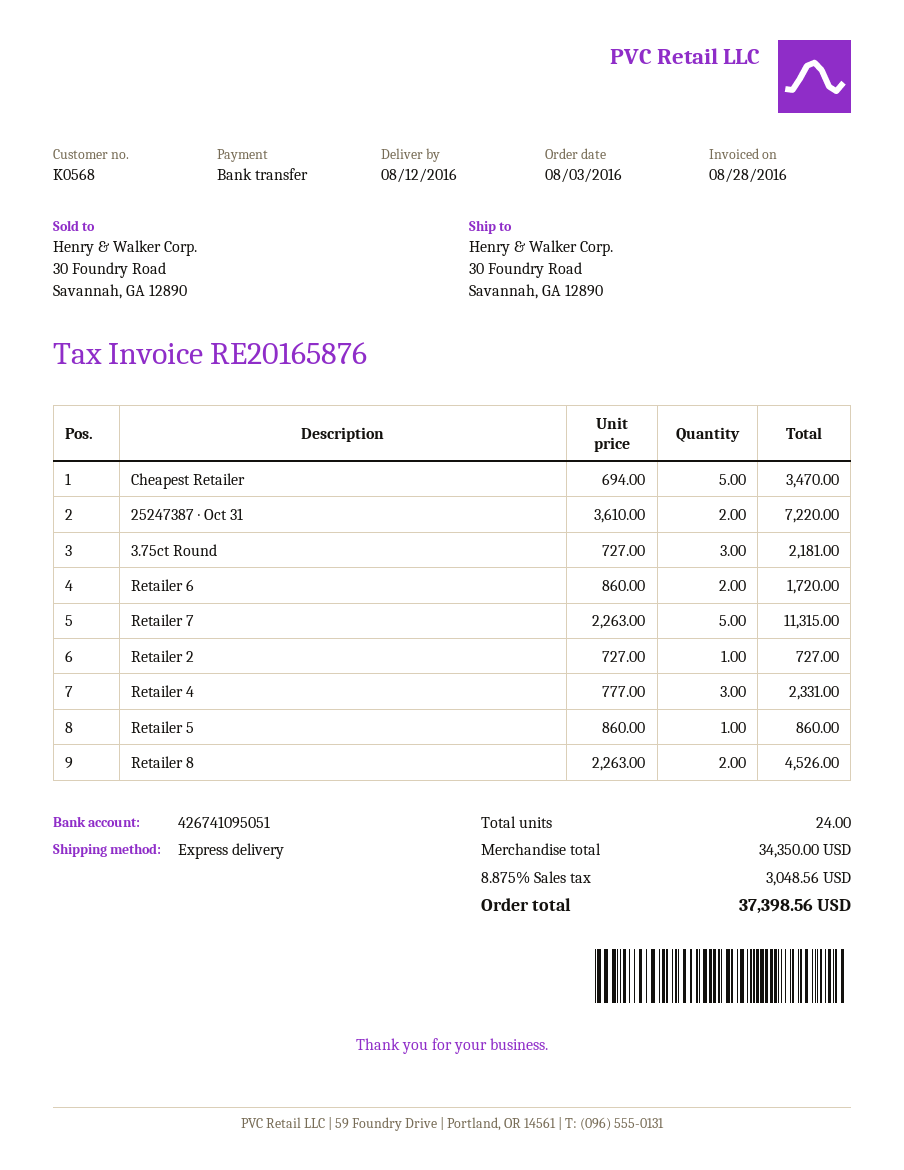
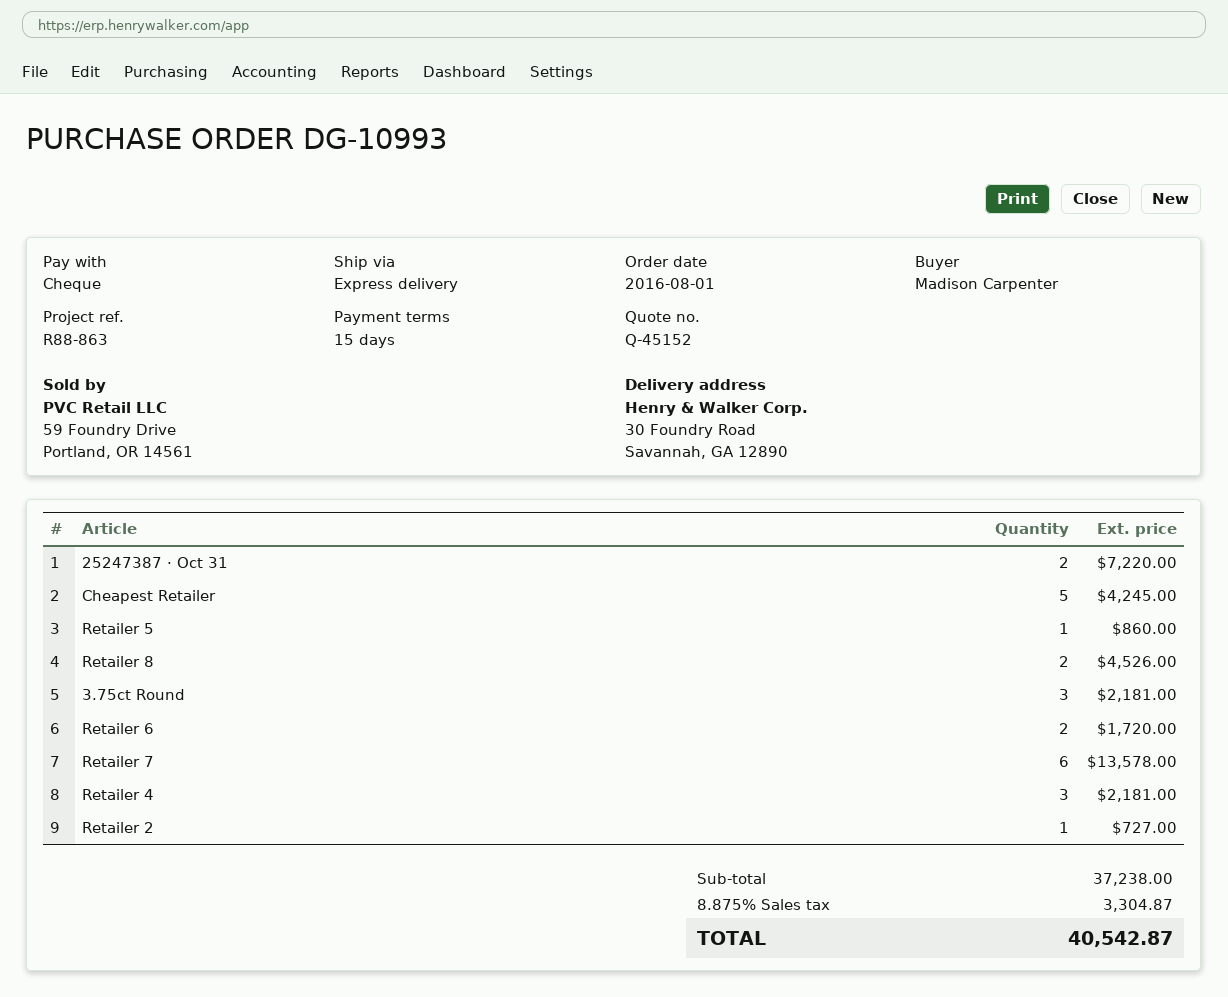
order date: 2016-08-03 -> 2016-08-01
payment method: bank transfer -> cheque
Cheapest Retailer: 5 for 3470.00 -> 5 for 4245.00
Retailer 7: 5 for 11315.00 -> 6 for 13578.00
Retailer 4: 3 for 2331.00 -> 3 for 2181.00
subtotal: 34350.00 -> 37238.00
tax: 8.875% = 3048.56 -> 8.875% = 3304.87
total: 37398.56 -> 40542.87

